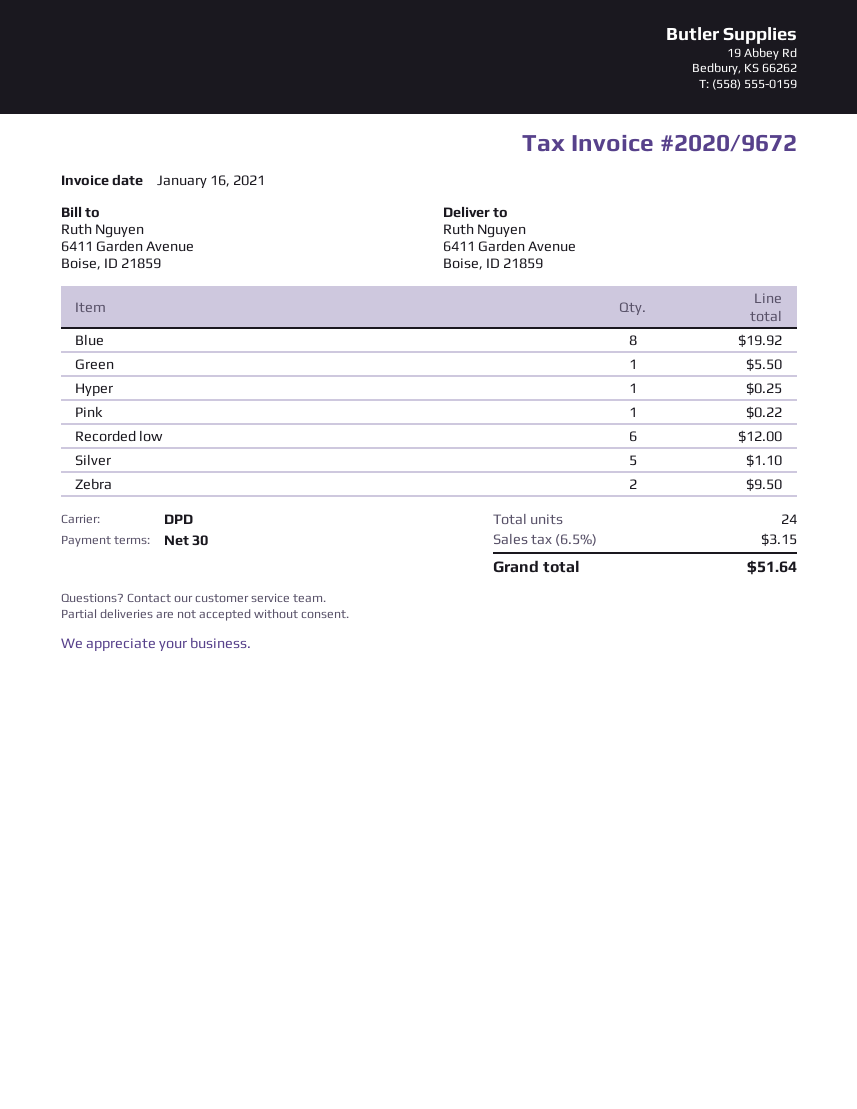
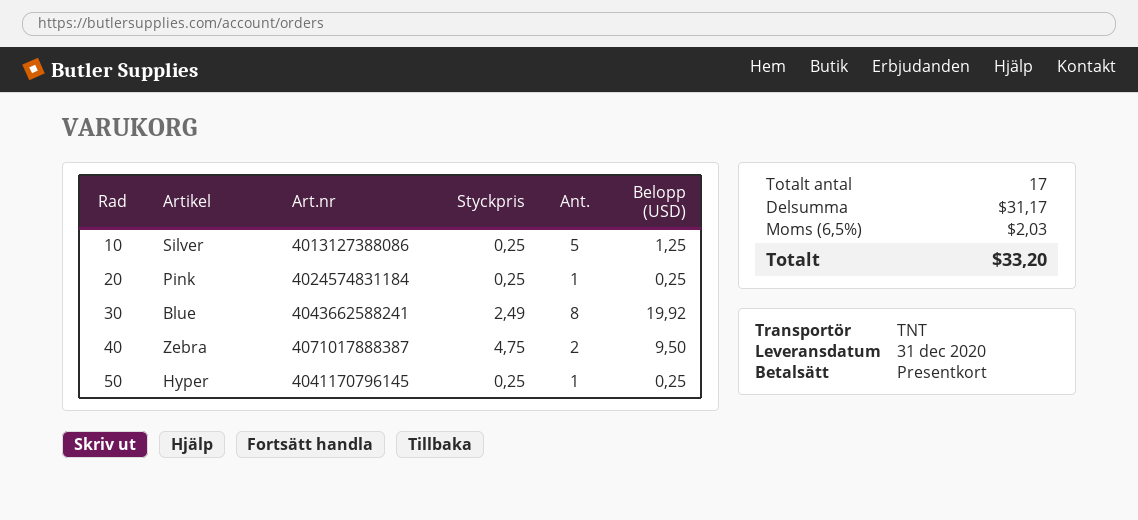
shipping method: DPD -> TNT
Green: 1 for 5.50 -> none
Pink: 1 for 0.22 -> 1 for 0.25
Recorded low: 6 for 12.00 -> none
Silver: 5 for 1.10 -> 5 for 1.25
total quantity: 24 -> 17
tax: 6.5% = 3.15 -> 6.5% = 2.03
total: 51.64 -> 33.20

